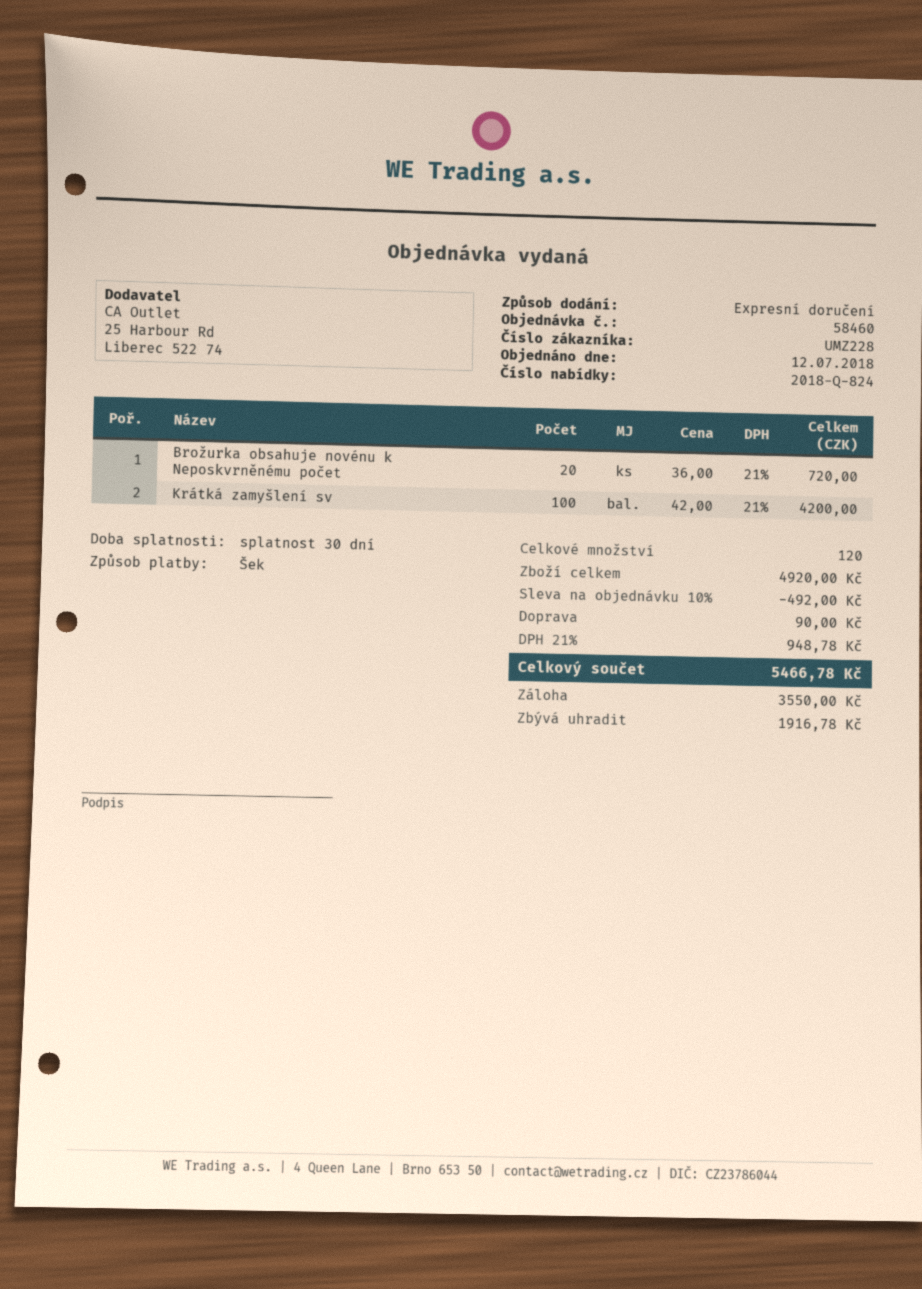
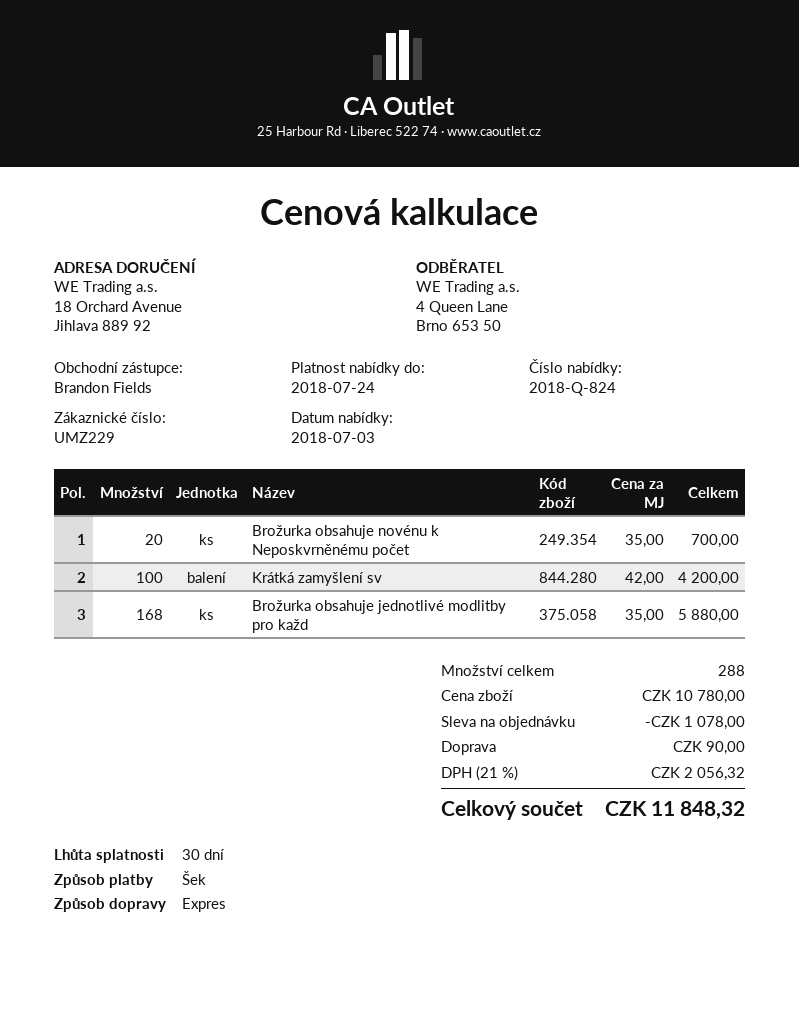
customer number: UMZ228 -> UMZ229
Brožurka obsahuje novénu k Neposkvrněnému počet: 20 x 36.00 = 720.00 -> 20 x 35.00 = 700.00
Brožurka obsahuje jednotlivé modlitby pro každ: none -> 168 x 35.00 = 5880.00
total quantity: 120 -> 288
subtotal: 4920.00 -> 10780.00
discount: 492.00 -> 1078.00
tax: 21% = 948.78 -> 21% = 2056.32
total: 5466.78 -> 11848.32

